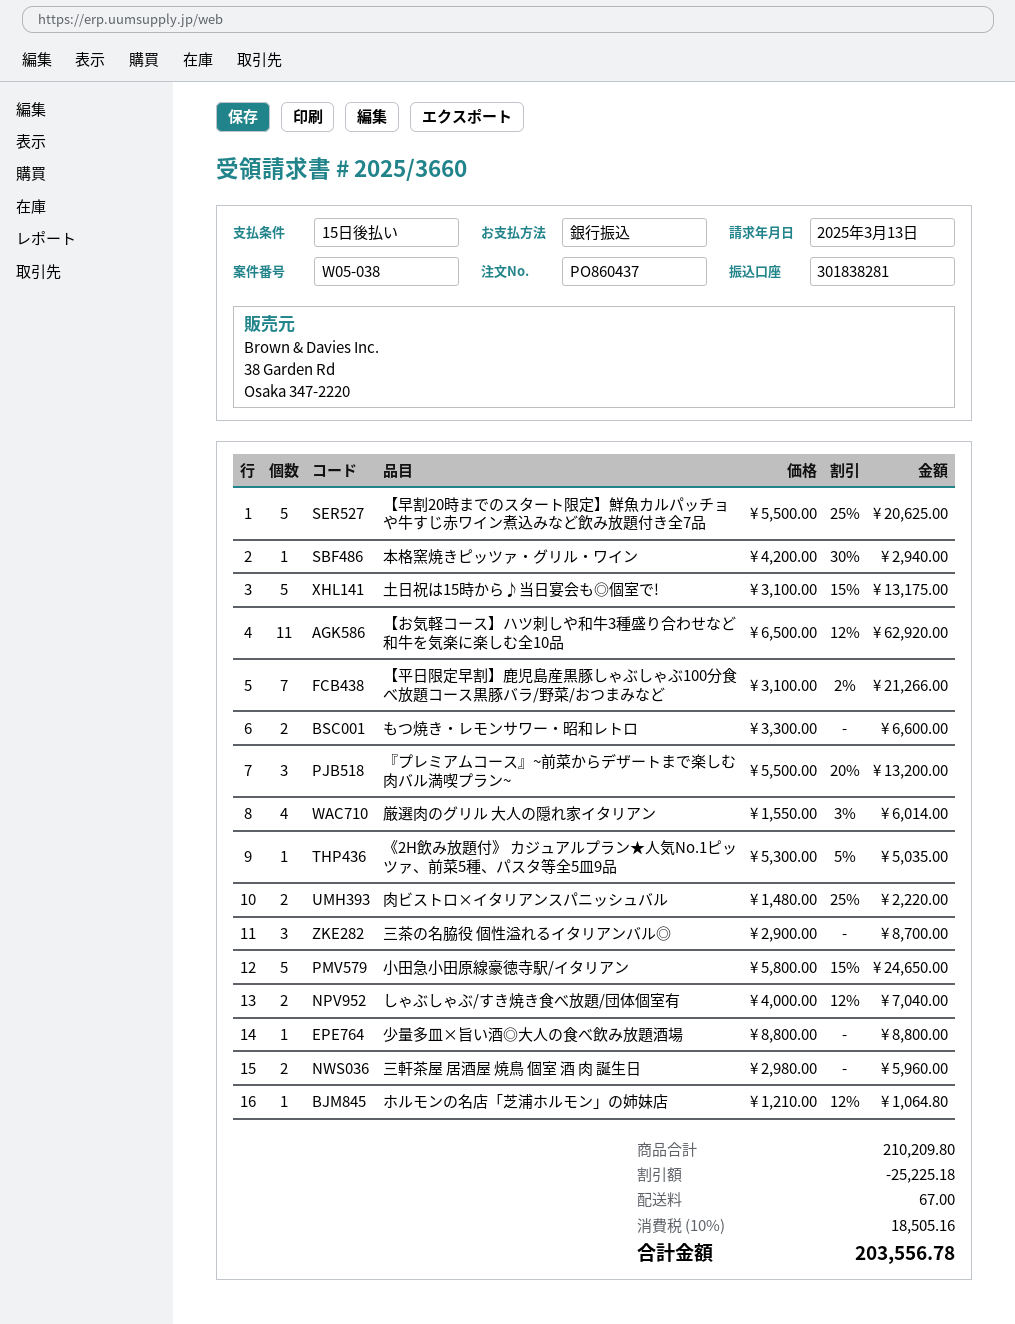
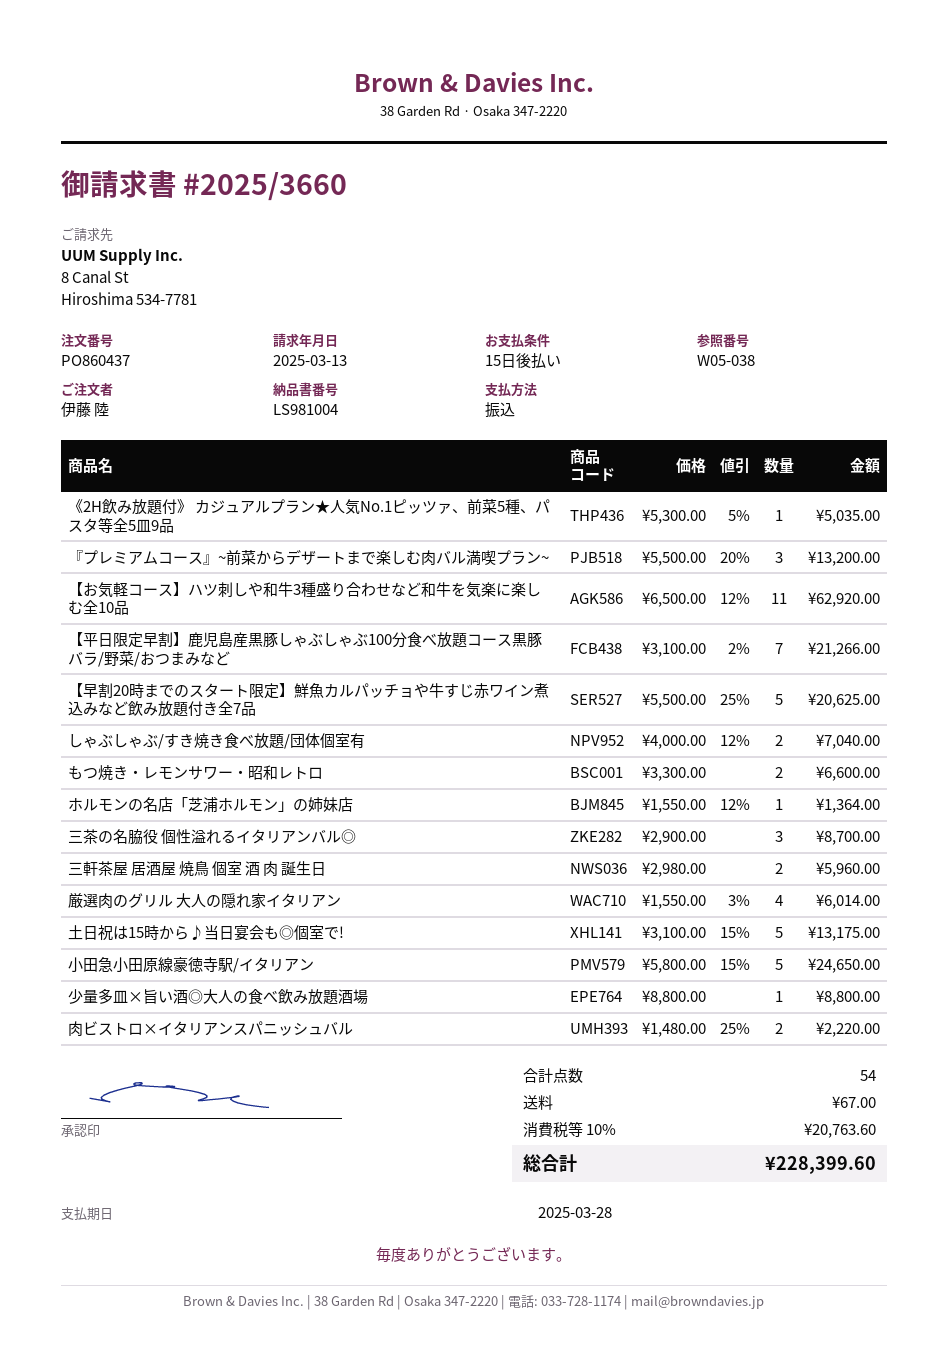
本格窯焼きピッツァ・グリル・ワイン: 1 x 4200.00 - 30% = 2940.00 -> none
ホルモンの名店「芝浦ホルモン」の姉妹店: 1 x 1210.00 - 12% = 1064.80 -> 1 x 1550.00 - 12% = 1364.00
discount: 25225.18 -> none
tax: 10% = 18505.16 -> 10% = 20763.60
total: 203556.78 -> 228399.60

